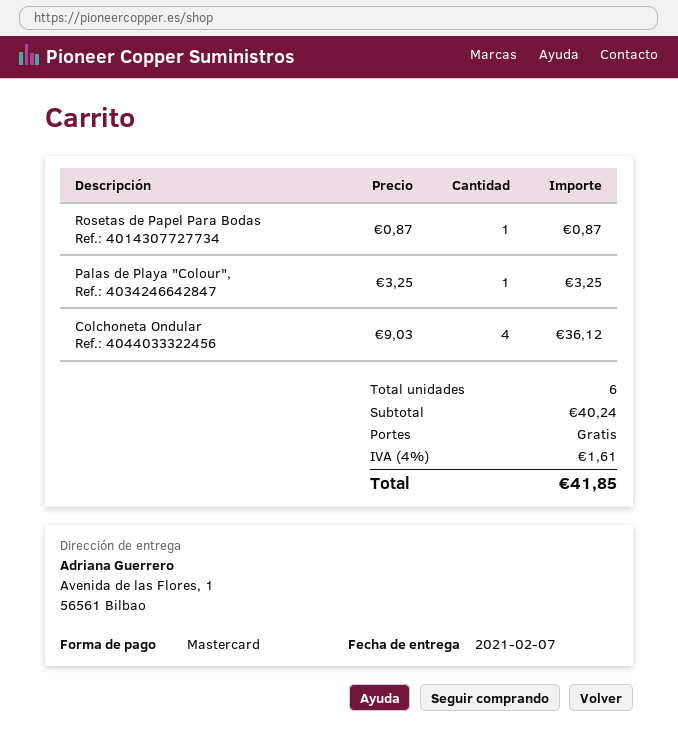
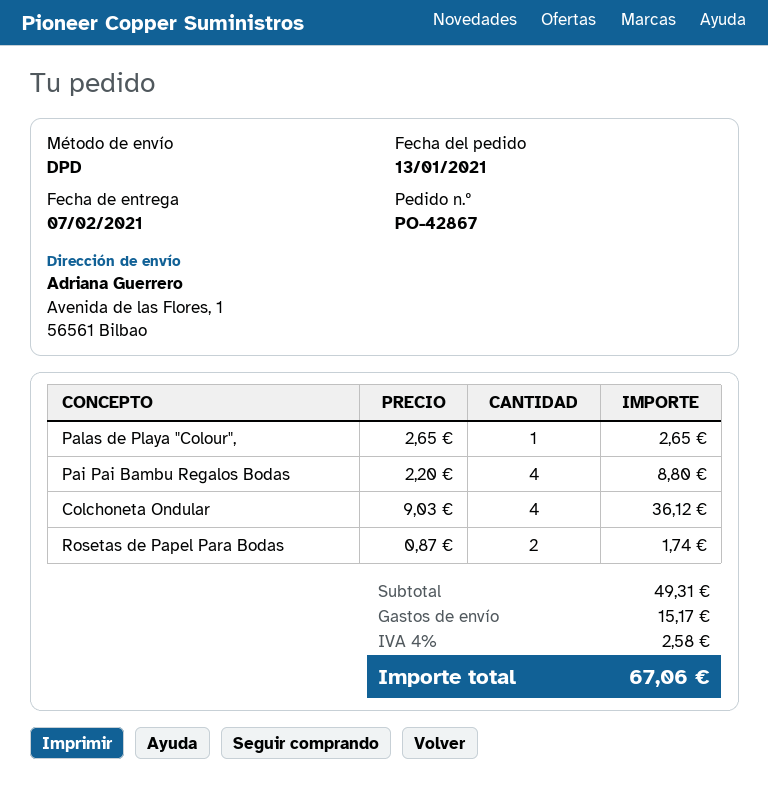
Rosetas de Papel Para Bodas: 1 x 0.87 = 0.87 -> 2 x 0.87 = 1.74
Palas de Playa "Colour",: 1 x 3.25 = 3.25 -> 1 x 2.65 = 2.65
Pai Pai Bambu Regalos Bodas: none -> 4 x 2.20 = 8.80
subtotal: 40.24 -> 49.31
shipping: 0.00 -> 15.17
tax: 4% = 1.61 -> 4% = 2.58
total: 41.85 -> 67.06

